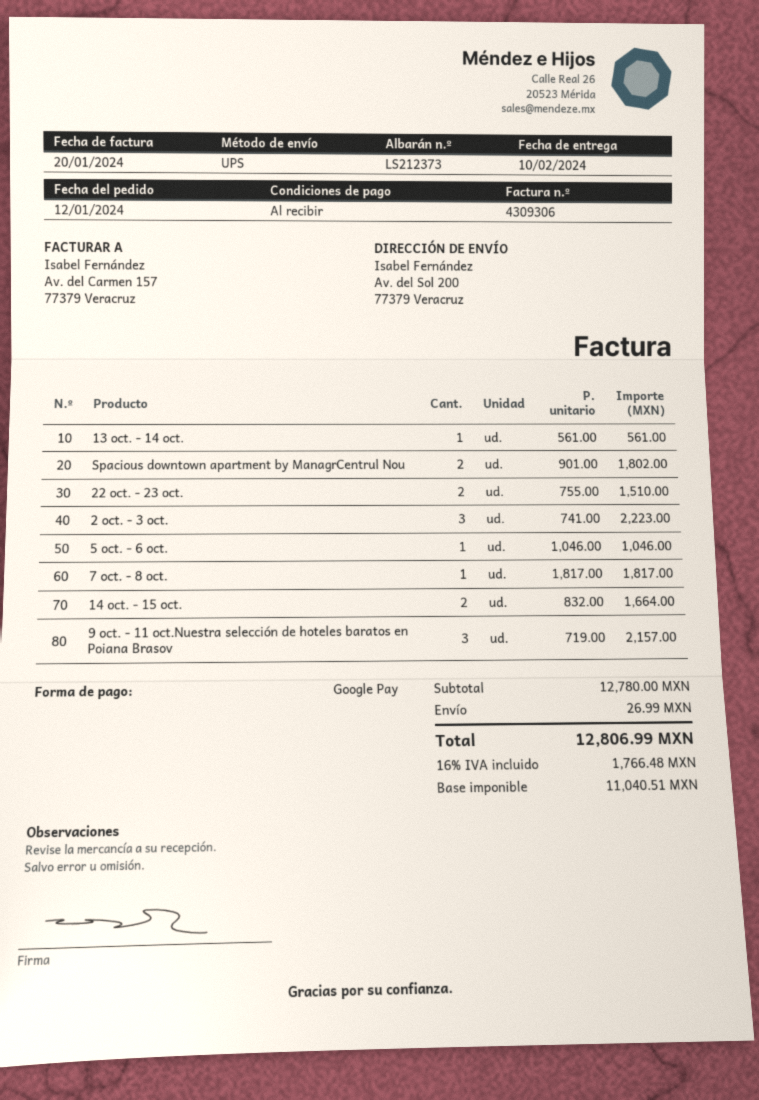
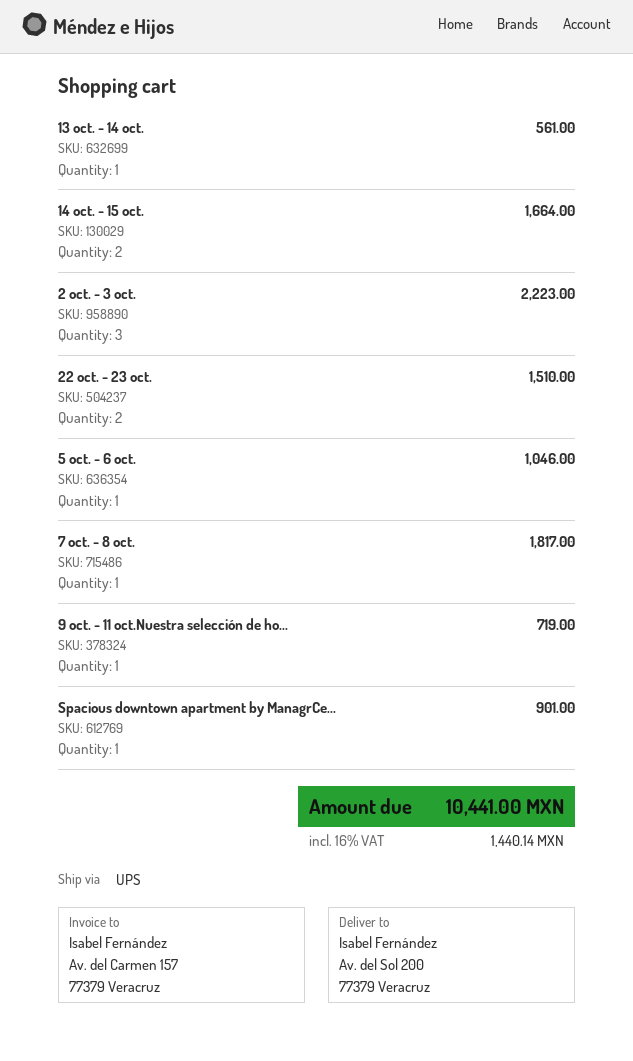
Spacious downtown apartment by ManagrCentrul Nou: 2 for 1802.00 -> 1 for 901.00
9 oct. - 11 oct.Nuestra selección de hoteles baratos en Poiana Brasov: 3 for 2157.00 -> 1 for 719.00
shipping: 26.99 -> none
tax: 16% = 1766.48 -> 16% = 1440.14
total: 12806.99 -> 10441.00

